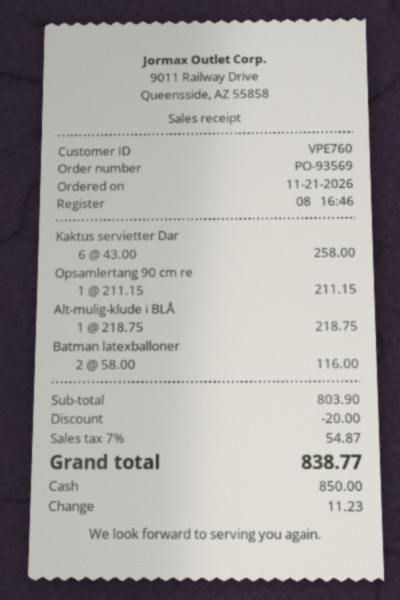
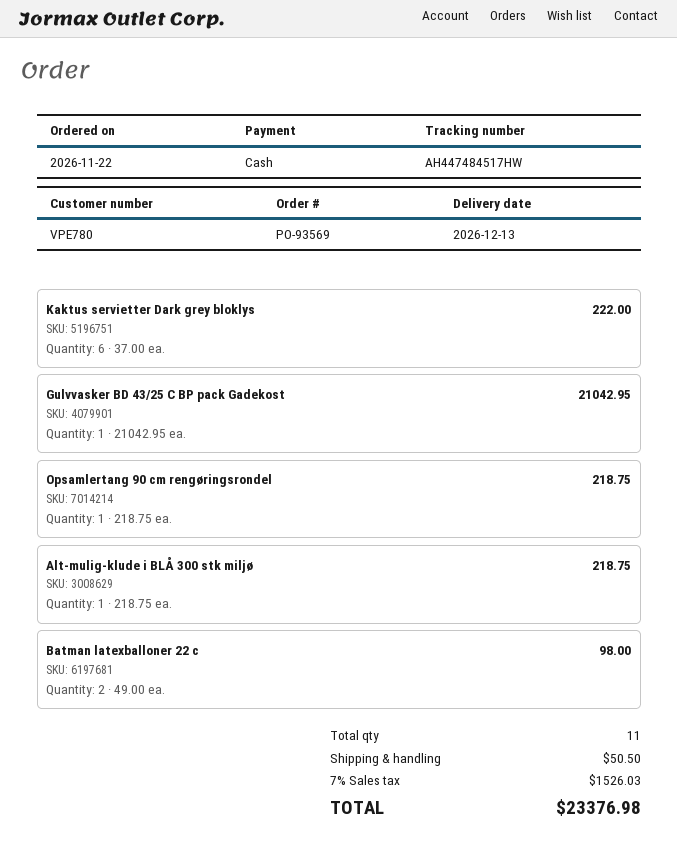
order date: 2026-11-21 -> 2026-11-22
customer number: VPE760 -> VPE780
Kaktus servietter Dar: 6 x 43.00 = 258.00 -> 6 x 37.00 = 222.00
Opsamlertang 90 cm re: 1 x 211.15 = 211.15 -> 1 x 218.75 = 218.75
Batman latexballoner: 2 x 58.00 = 116.00 -> 2 x 49.00 = 98.00
Gulvvasker BD 43/25 C BP pack Gadekost: none -> 1 x 21042.95 = 21042.95
discount: 20.00 -> none
shipping: none -> 50.50
tax: 7% = 54.87 -> 7% = 1526.03
total: 838.77 -> 23376.98

